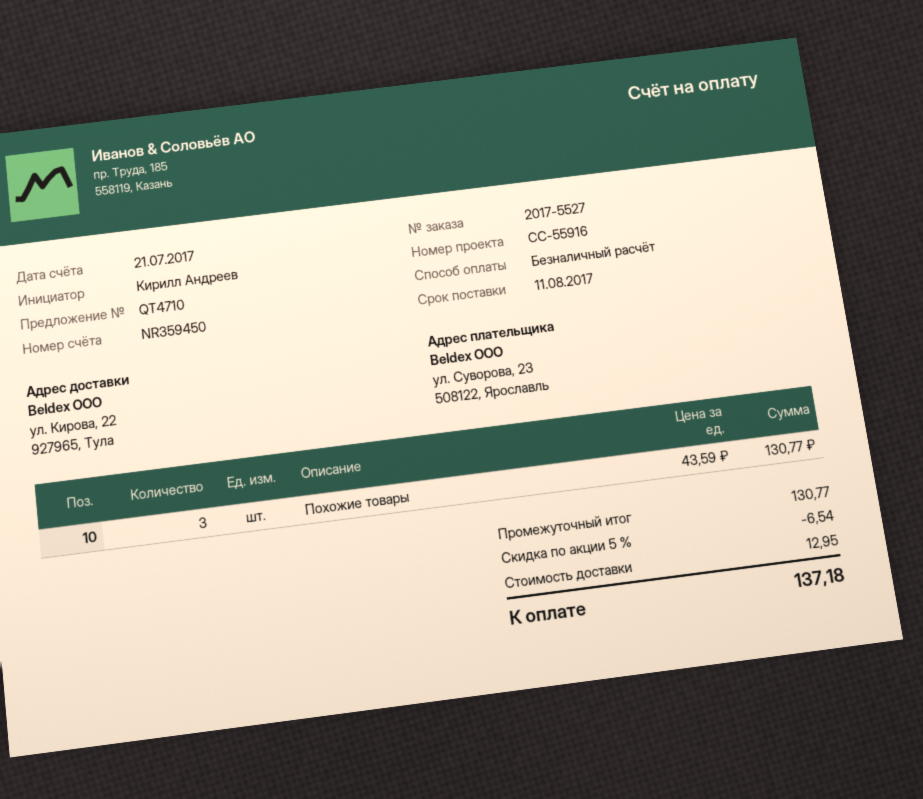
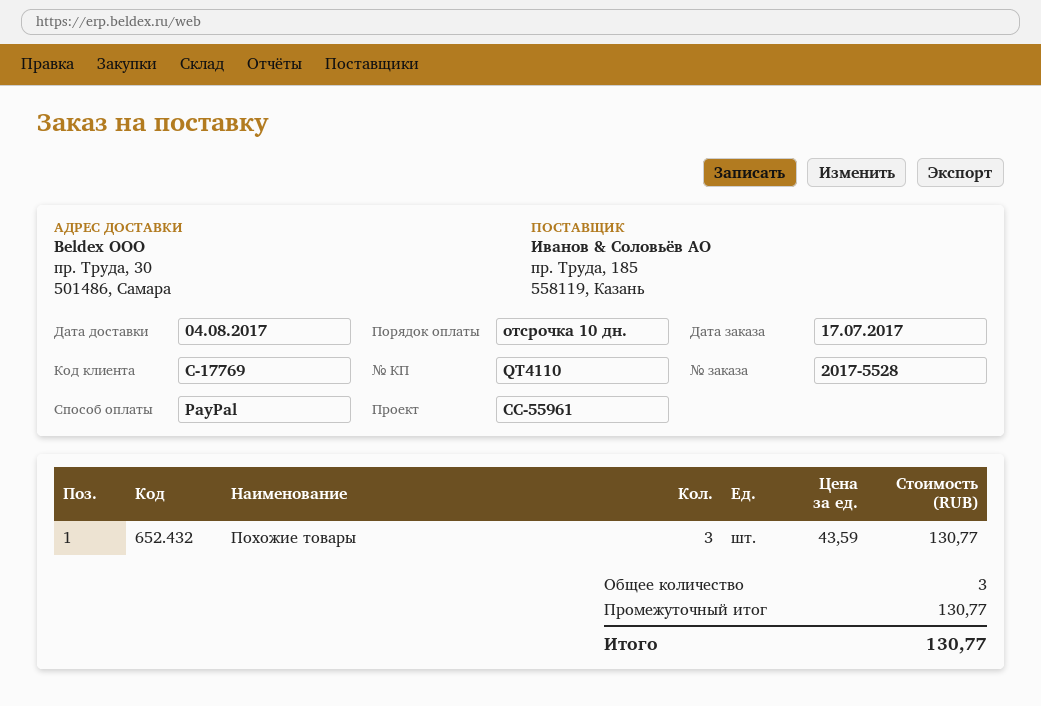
quote number: QT4710 -> QT4110
order number: 2017-5527 -> 2017-5528
delivery date: 2017-08-11 -> 2017-08-04
reference: CC-55916 -> CC-55961
payment method: bank transfer -> PayPal
ship to: ул. Кирова, 22, 927965, Тула -> пр. Труда, 30, 501486, Самара
discount: 5% = 6.54 -> none
shipping: 12.95 -> none
total: 137.18 -> 130.77

